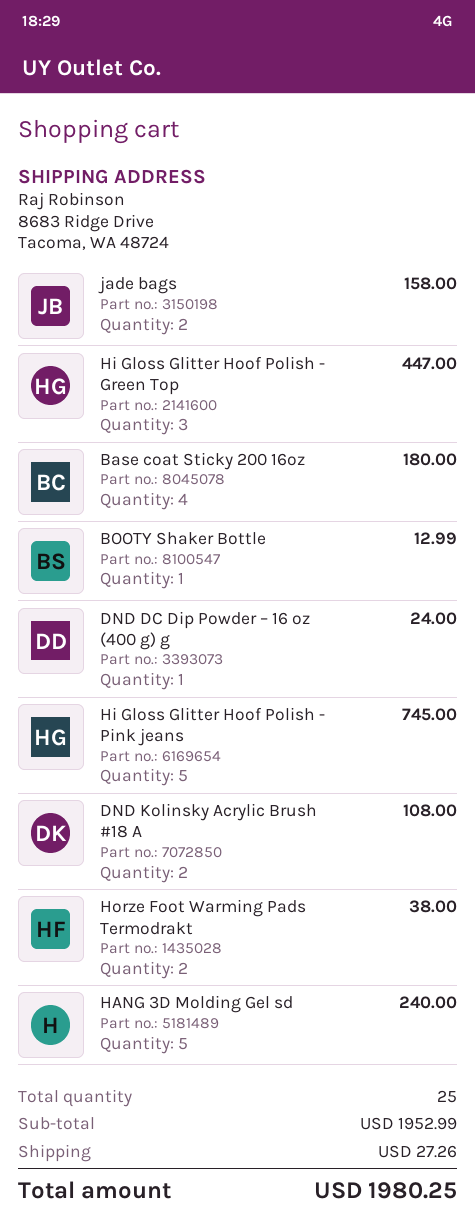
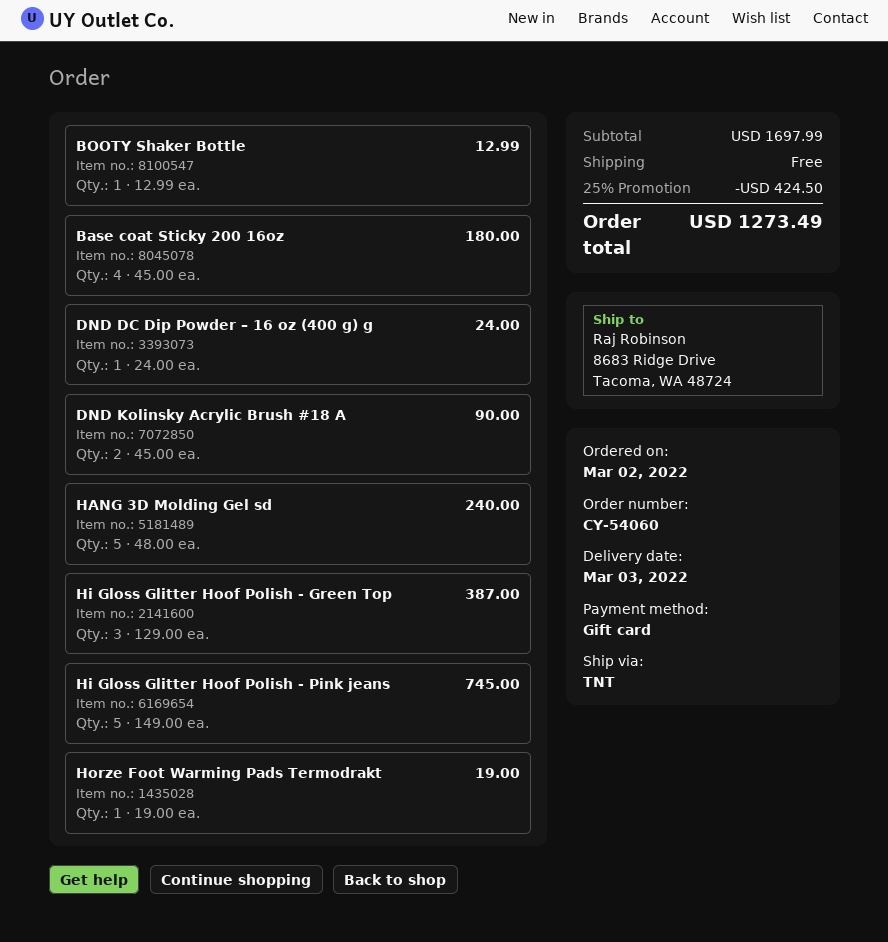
jade bags: 2 for 158.00 -> none
Hi Gloss Glitter Hoof Polish - Green Top: 3 for 447.00 -> 3 for 387.00
DND Kolinsky Acrylic Brush #18 A: 2 for 108.00 -> 2 for 90.00
Horze Foot Warming Pads Termodrakt: 2 for 38.00 -> 1 for 19.00
subtotal: 1952.99 -> 1697.99
discount: none -> 25% = 424.50
shipping: 27.26 -> 0.00
total: 1980.25 -> 1273.49

